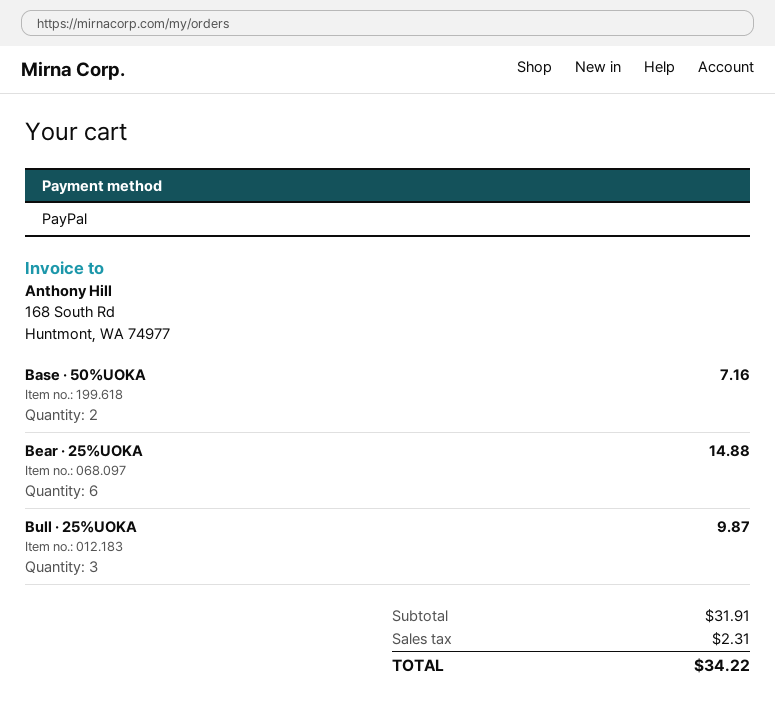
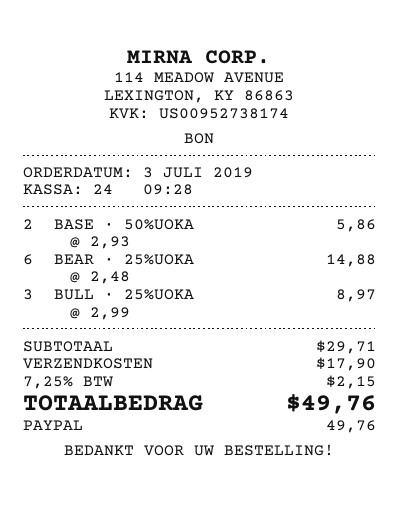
Base · 50%UOKA: 2 for 7.16 -> 2 for 5.86
Bull · 25%UOKA: 3 for 9.87 -> 3 for 8.97
subtotal: 31.91 -> 29.71
shipping: none -> 17.90
tax: 2.31 -> 2.15
total: 34.22 -> 49.76

